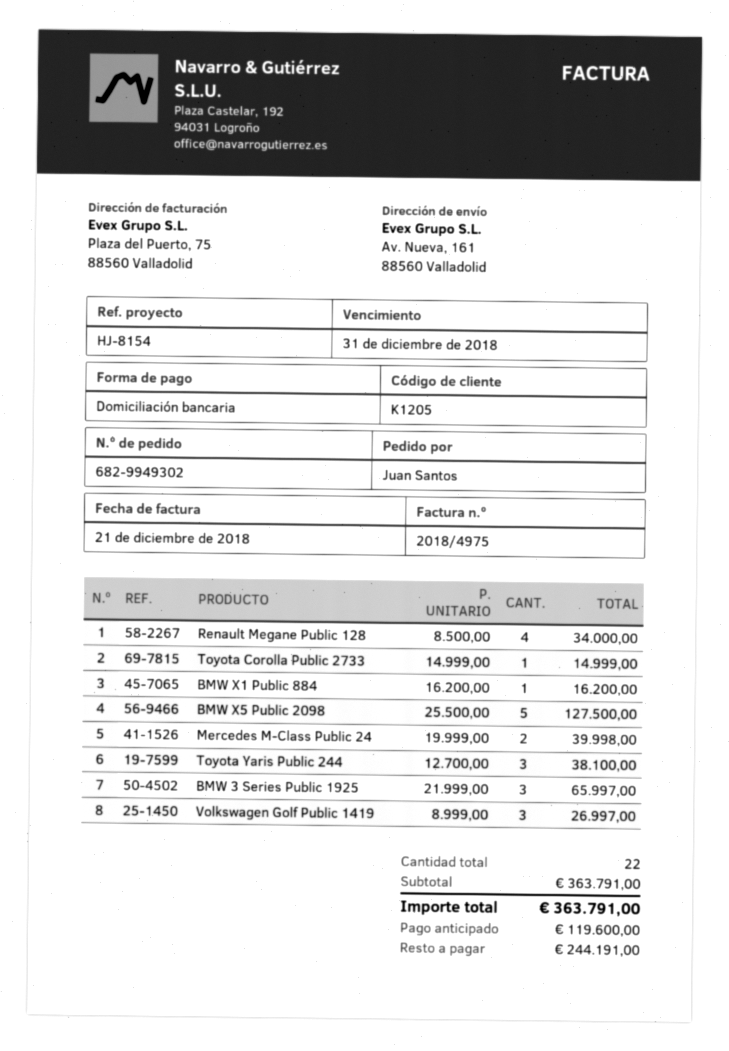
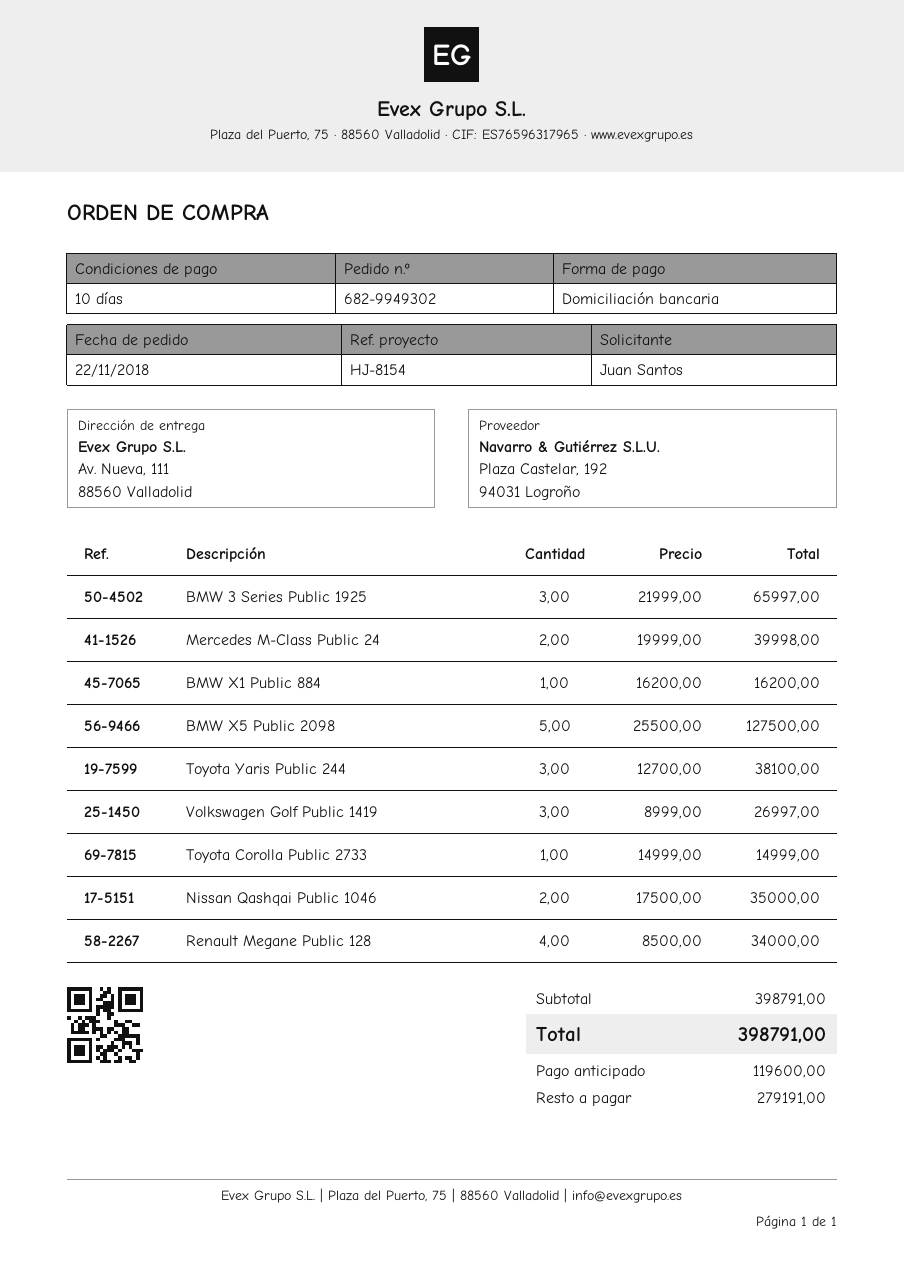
ship to: Av. Nueva, 161, 88560 Valladolid -> Av. Nueva, 111, 88560 Valladolid
Nissan Qashqai Public 1046: none -> 2 x 17500.00 = 35000.00
subtotal: 363791.00 -> 398791.00
total: 363791.00 -> 398791.00
balance: 244191.00 -> 279191.00

